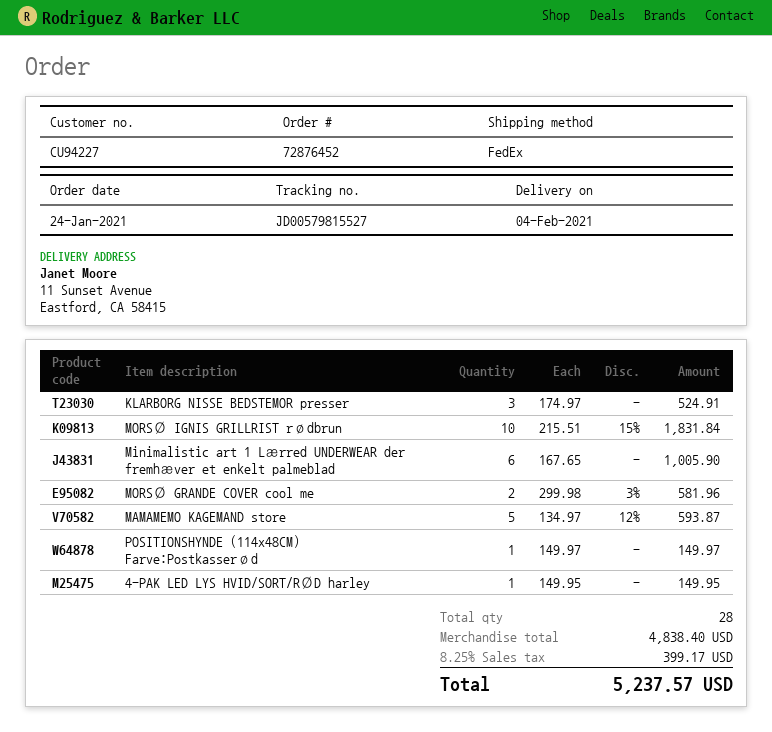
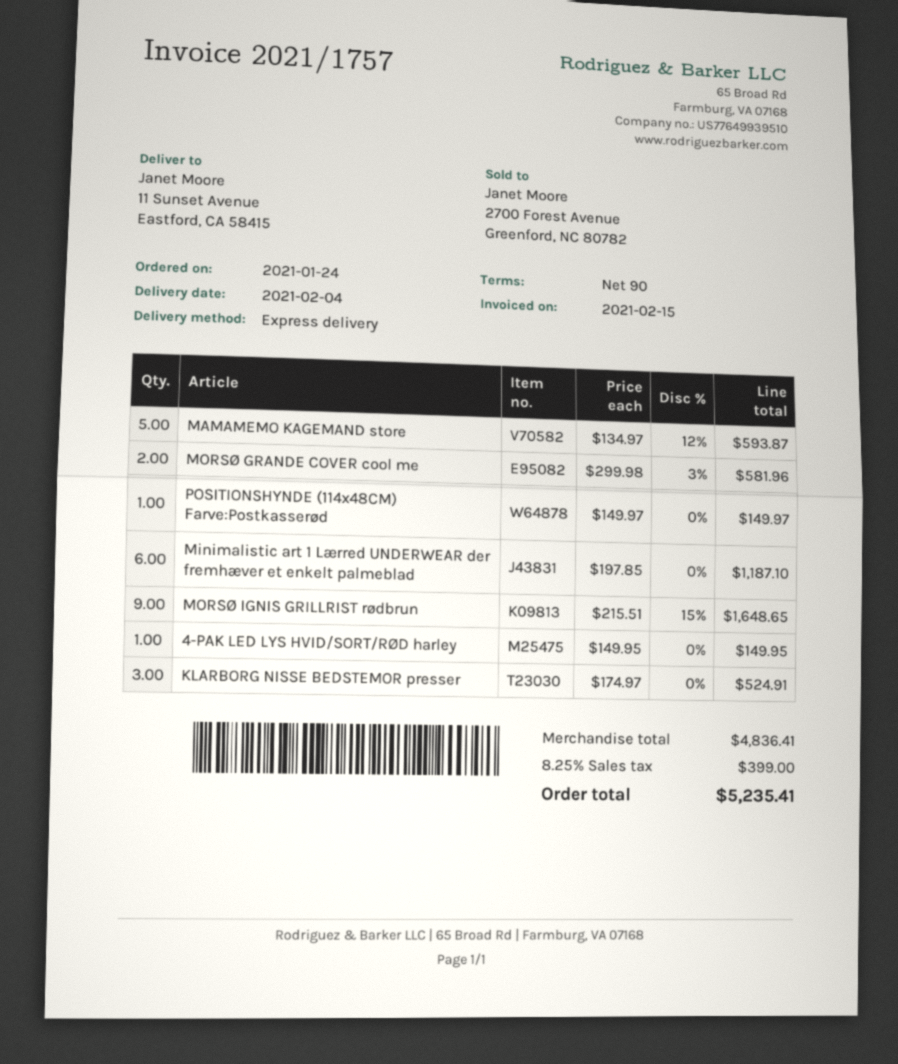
shipping method: FedEx -> express
MORSØ IGNIS GRILLRIST rødbrun: 10 x 215.51 - 15% = 1831.84 -> 9 x 215.51 - 15% = 1648.65
Minimalistic art 1 Lærred UNDERWEAR der fremhæver et enkelt palmeblad: 6 x 167.65 = 1005.90 -> 6 x 197.85 = 1187.10
subtotal: 4838.40 -> 4836.41
tax: 8.25% = 399.17 -> 8.25% = 399.00
total: 5237.57 -> 5235.41

